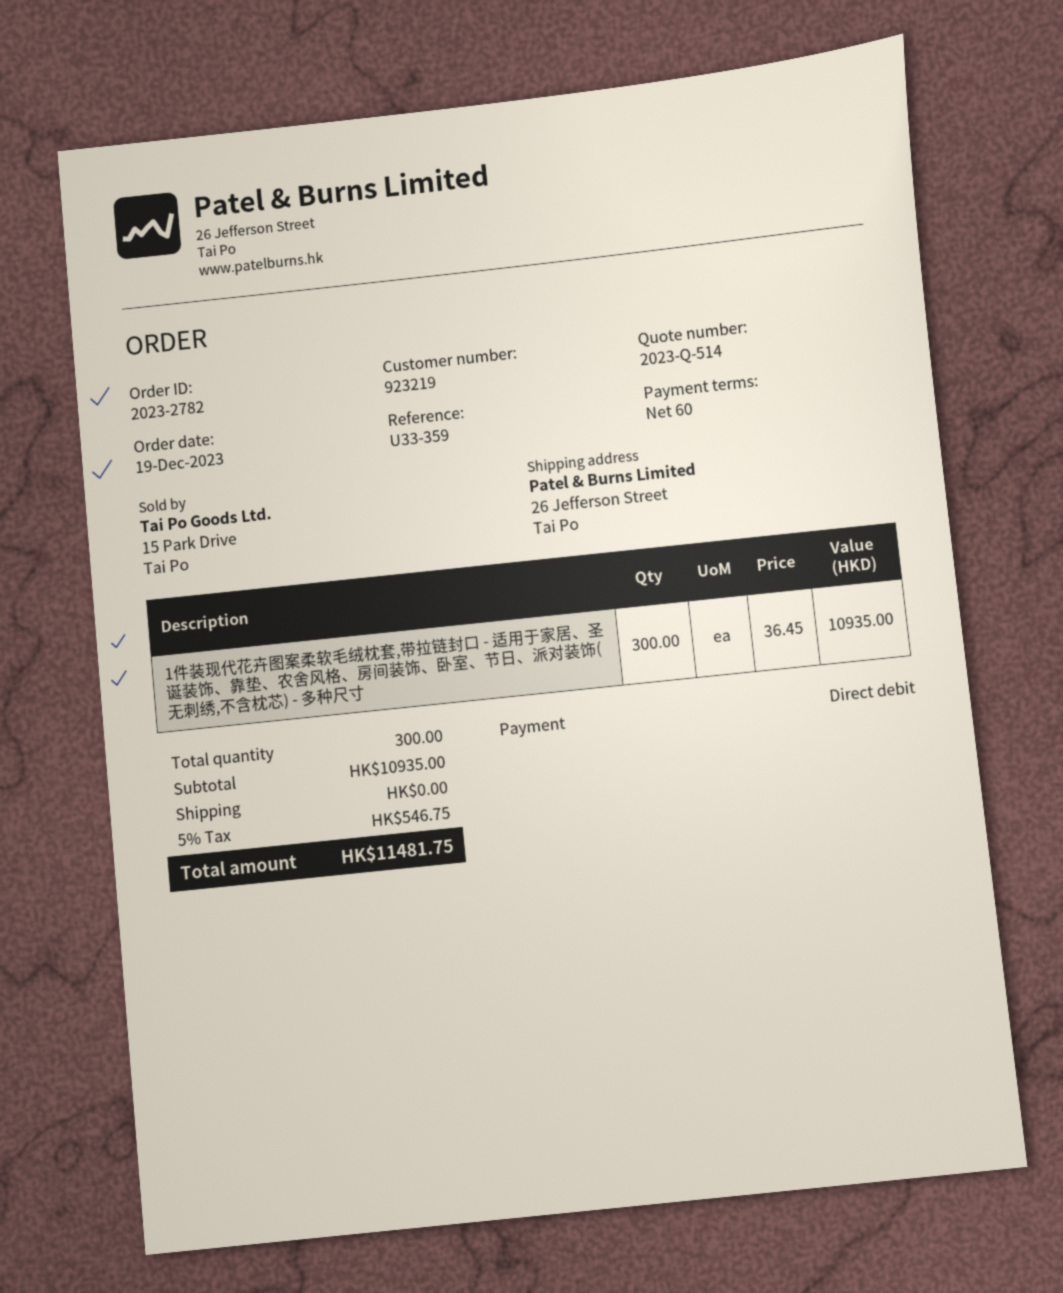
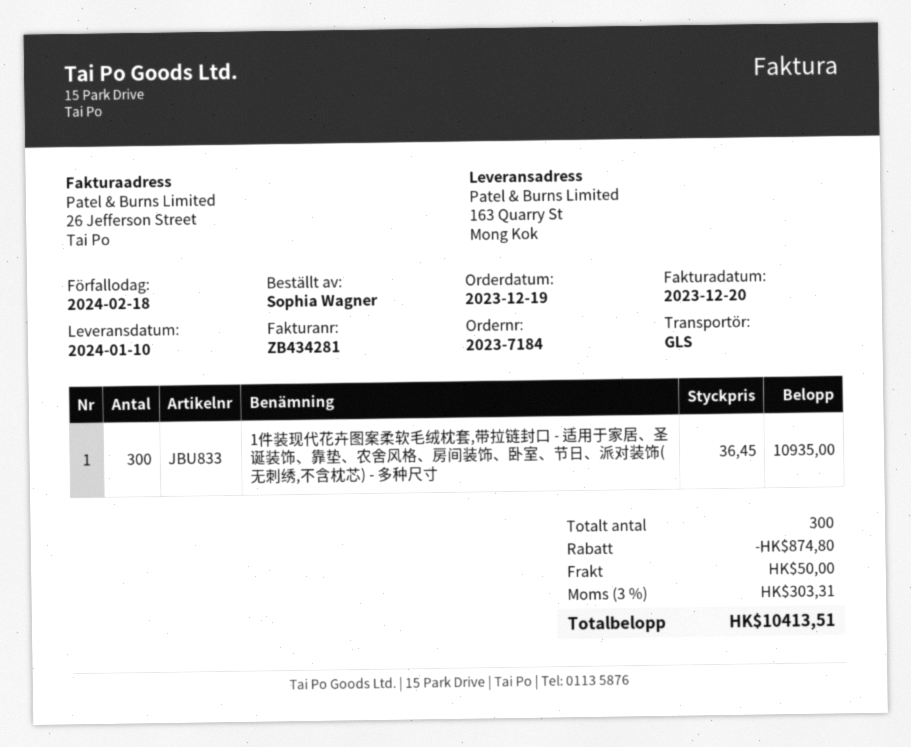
order number: 2023-2782 -> 2023-7184
ship to: 26 Jefferson Street, Tai Po -> 163 Quarry St, Mong Kok
discount: none -> 874.80
shipping: 0.00 -> 50.00
tax: 5% = 546.75 -> 3% = 303.31
total: 11481.75 -> 10413.51

